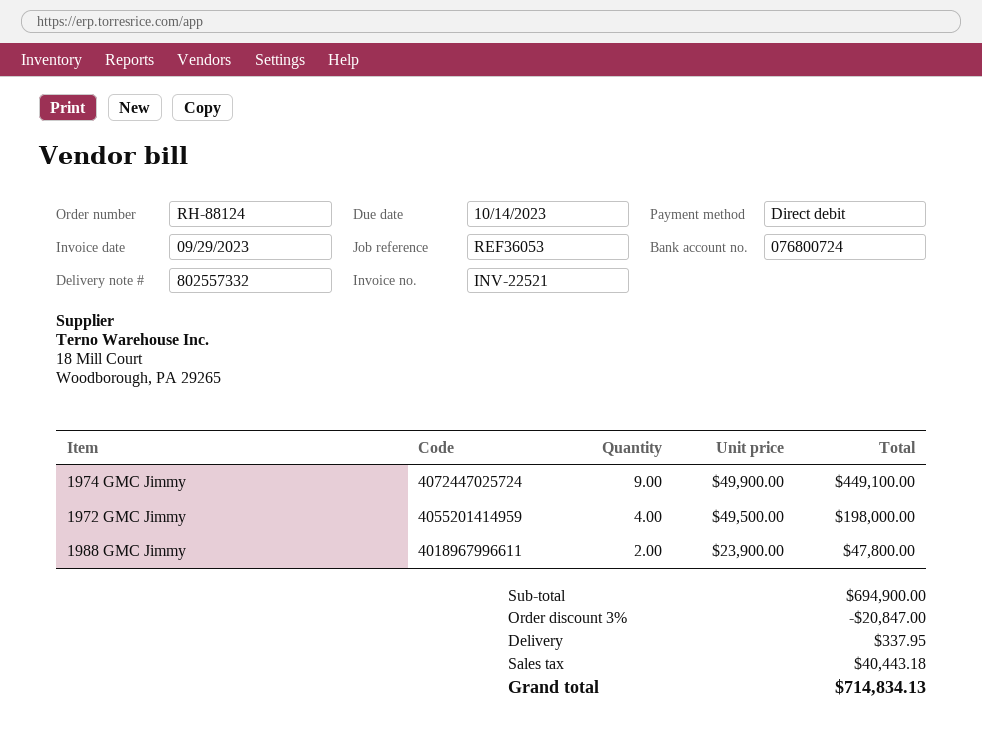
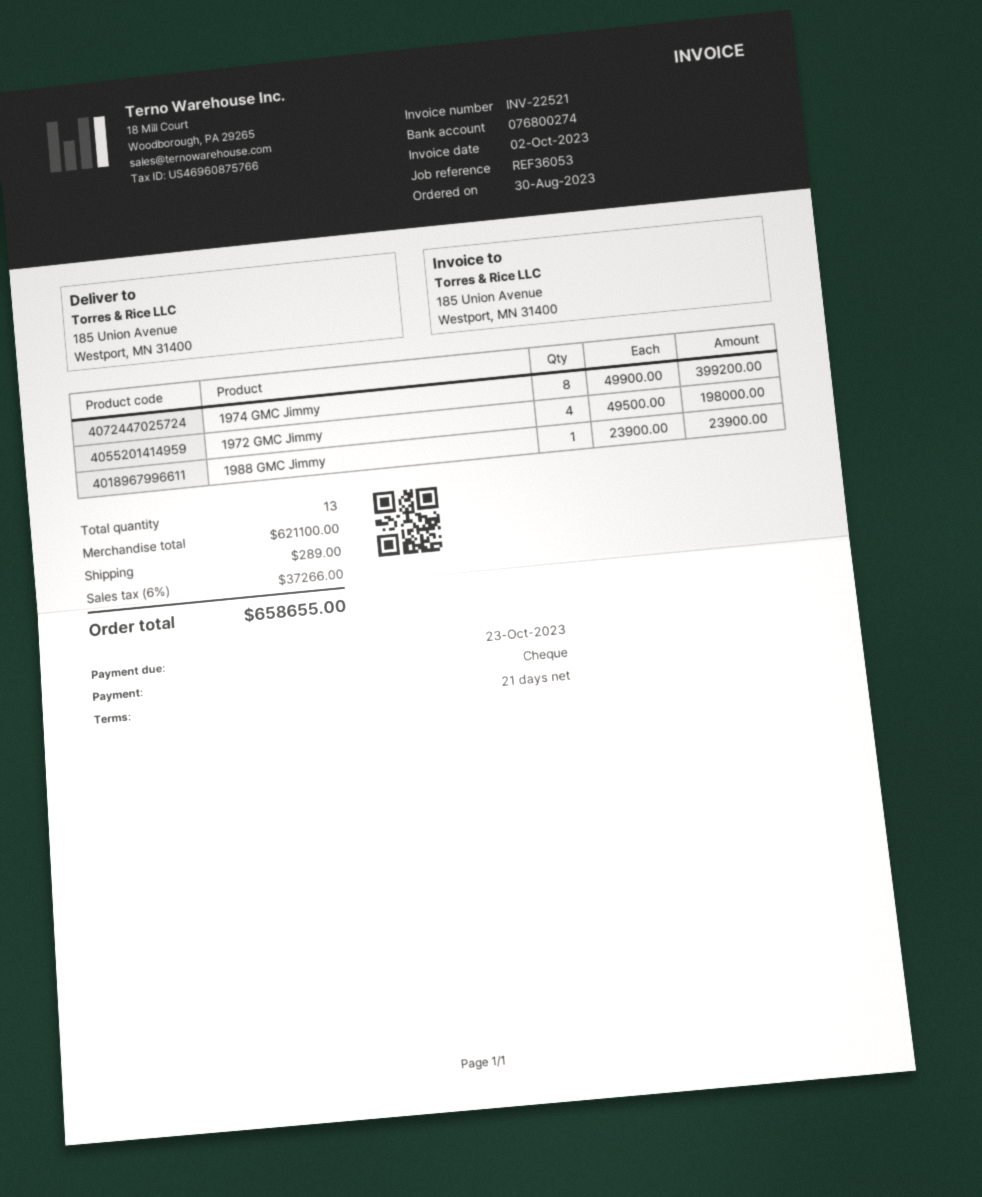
invoice date: 2023-09-29 -> 2023-10-02
due date: 2023-10-14 -> 2023-10-23
payment method: direct debit -> cheque
bank account: 076800724 -> 076800274
1974 GMC Jimmy: 9 x 49900.00 = 449100.00 -> 8 x 49900.00 = 399200.00
1988 GMC Jimmy: 2 x 23900.00 = 47800.00 -> 1 x 23900.00 = 23900.00
subtotal: 694900.00 -> 621100.00
discount: 3% = 20847.00 -> none
shipping: 337.95 -> 289.00
tax: 40443.18 -> 37266.00
total: 714834.13 -> 658655.00

